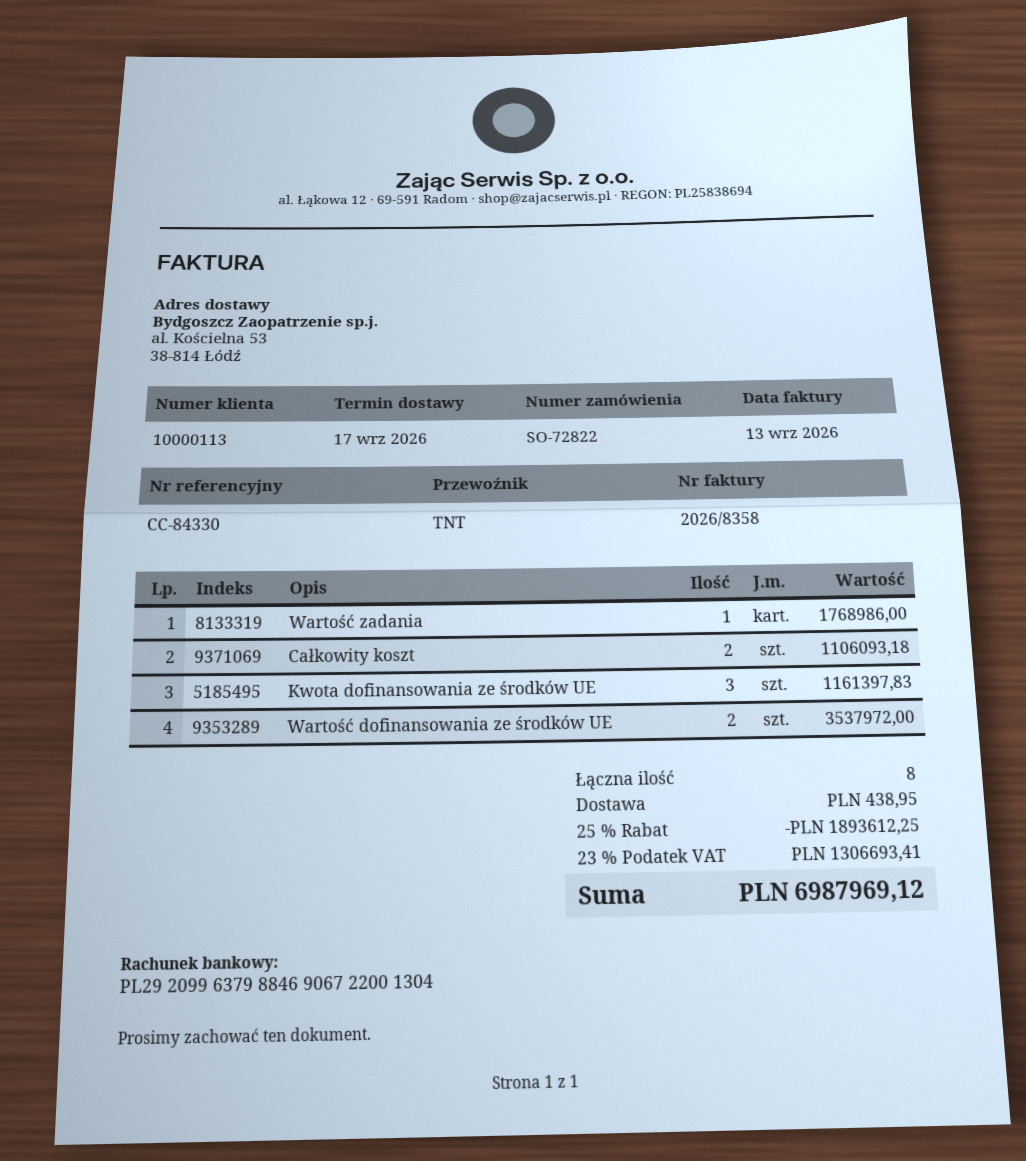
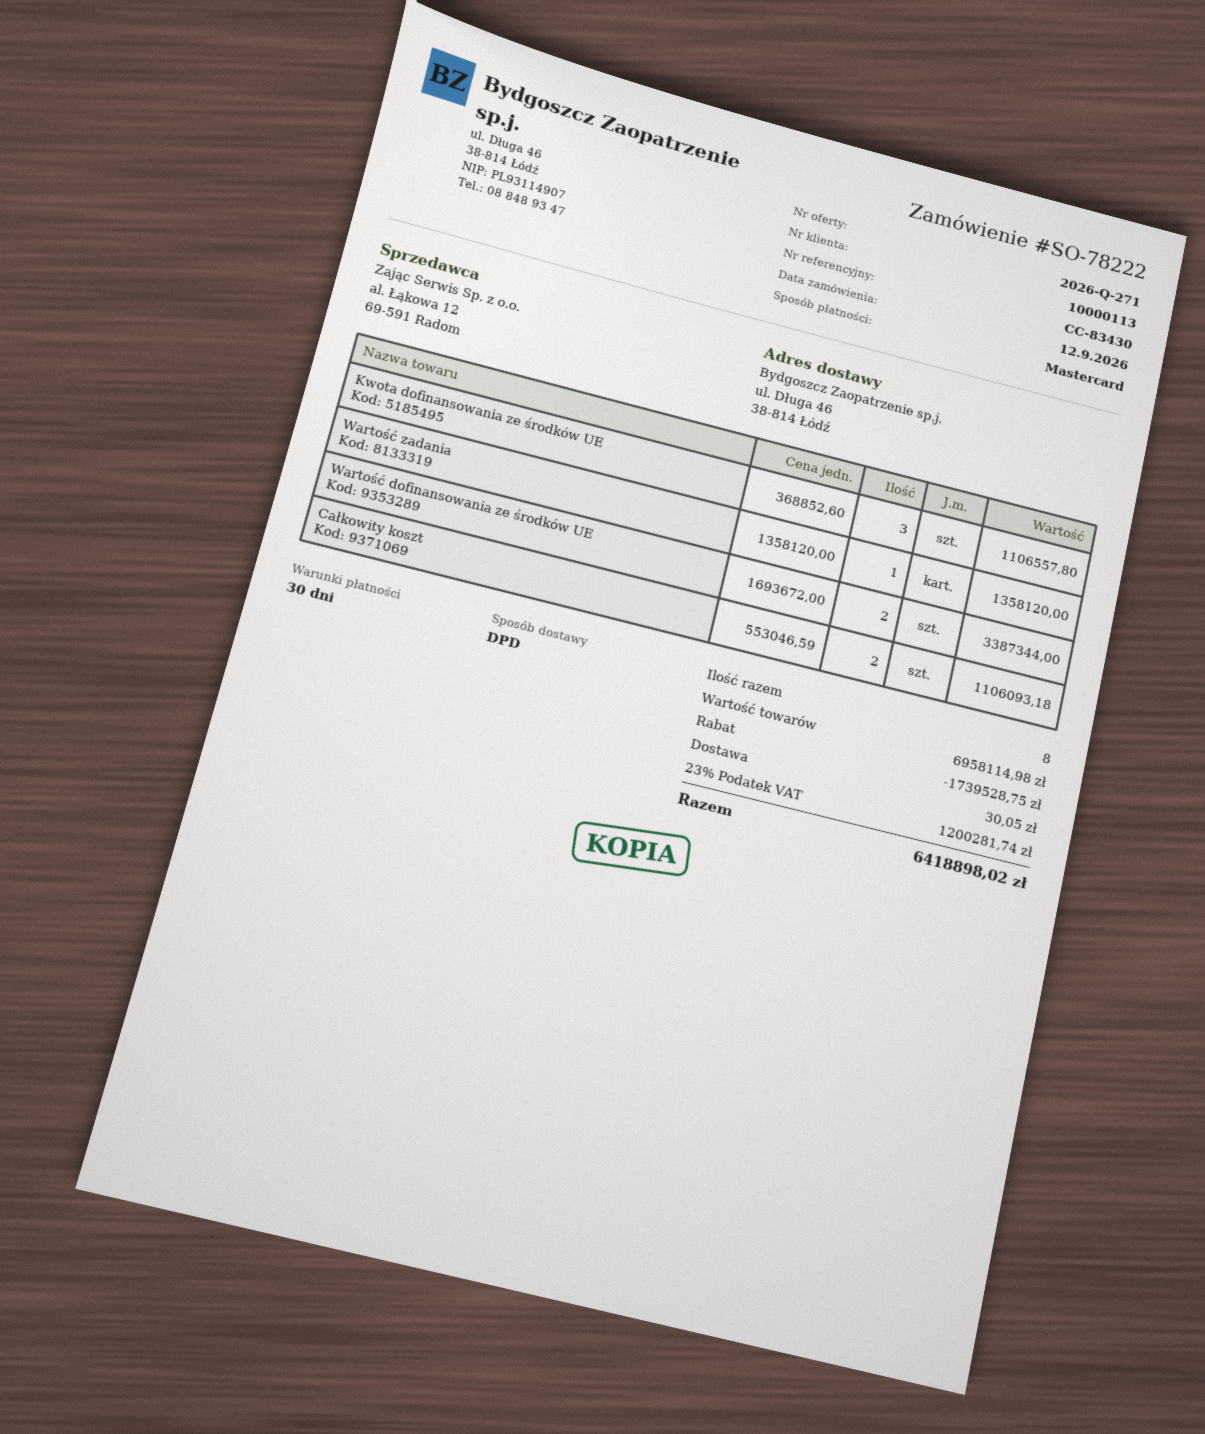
order number: SO-72822 -> SO-78222
reference: CC-84330 -> CC-83430
shipping method: TNT -> DPD
ship to: al. Kościelna 53, 38-814 Łódź -> ul. Długa 46, 38-814 Łódź
Wartość zadania: 1 for 1768986.00 -> 1 for 1358120.00
Kwota dofinansowania ze środków UE: 3 for 1161397.83 -> 3 for 1106557.80
Wartość dofinansowania ze środków UE: 2 for 3537972.00 -> 2 for 3387344.00
discount: 1893612.25 -> 1739528.75
shipping: 438.95 -> 30.05
tax: 23% = 1306693.41 -> 23% = 1200281.74
total: 6987969.12 -> 6418898.02

